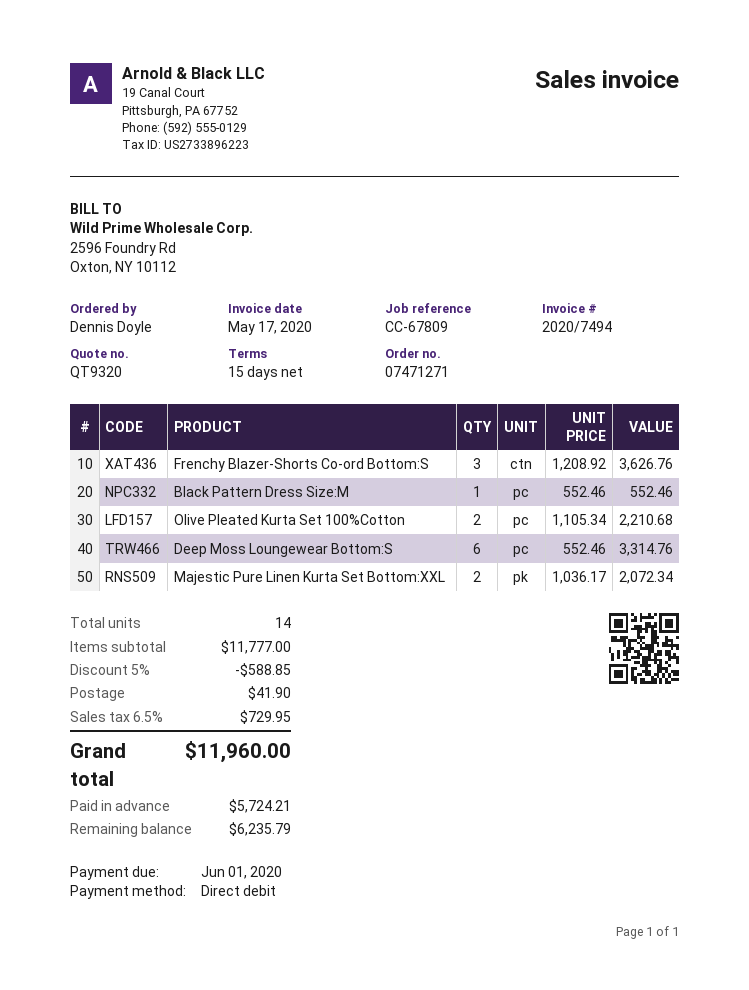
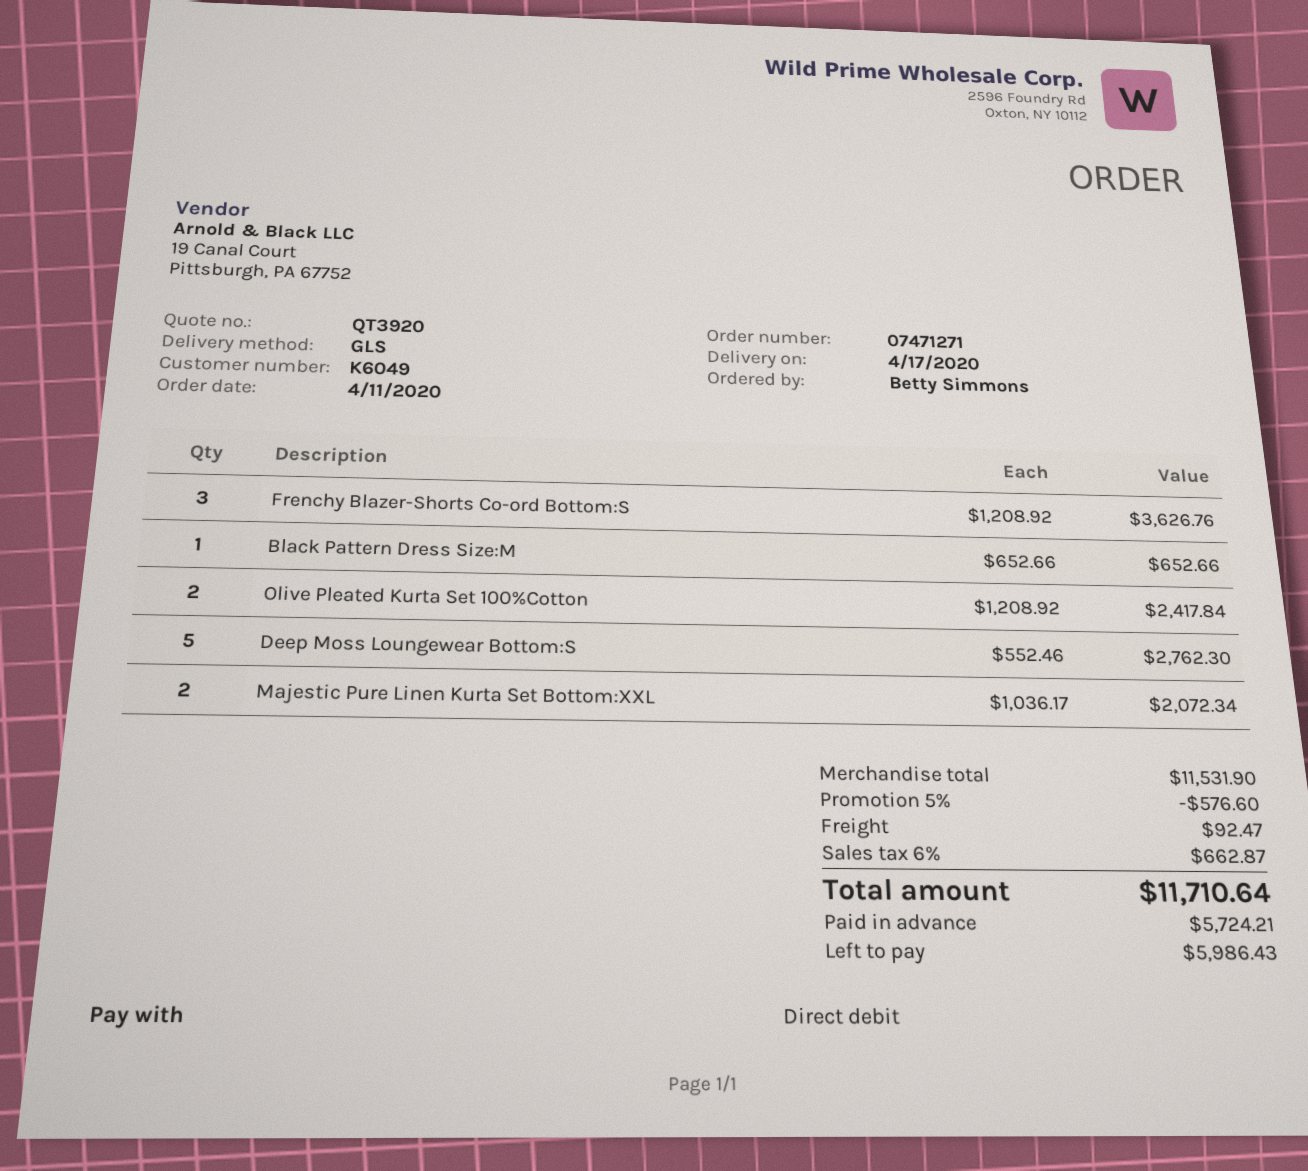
quote number: QT9320 -> QT3920
ordered by: Dennis Doyle -> Betty Simmons
Black Pattern Dress Size:M: 1 x 552.46 = 552.46 -> 1 x 652.66 = 652.66
Olive Pleated Kurta Set 100%Cotton: 2 x 1105.34 = 2210.68 -> 2 x 1208.92 = 2417.84
Deep Moss Loungewear Bottom:S: 6 x 552.46 = 3314.76 -> 5 x 552.46 = 2762.30
subtotal: 11777.00 -> 11531.90
discount: 5% = 588.85 -> 5% = 576.60
shipping: 41.90 -> 92.47
tax: 6.5% = 729.95 -> 6% = 662.87
total: 11960.00 -> 11710.64
balance: 6235.79 -> 5986.43

